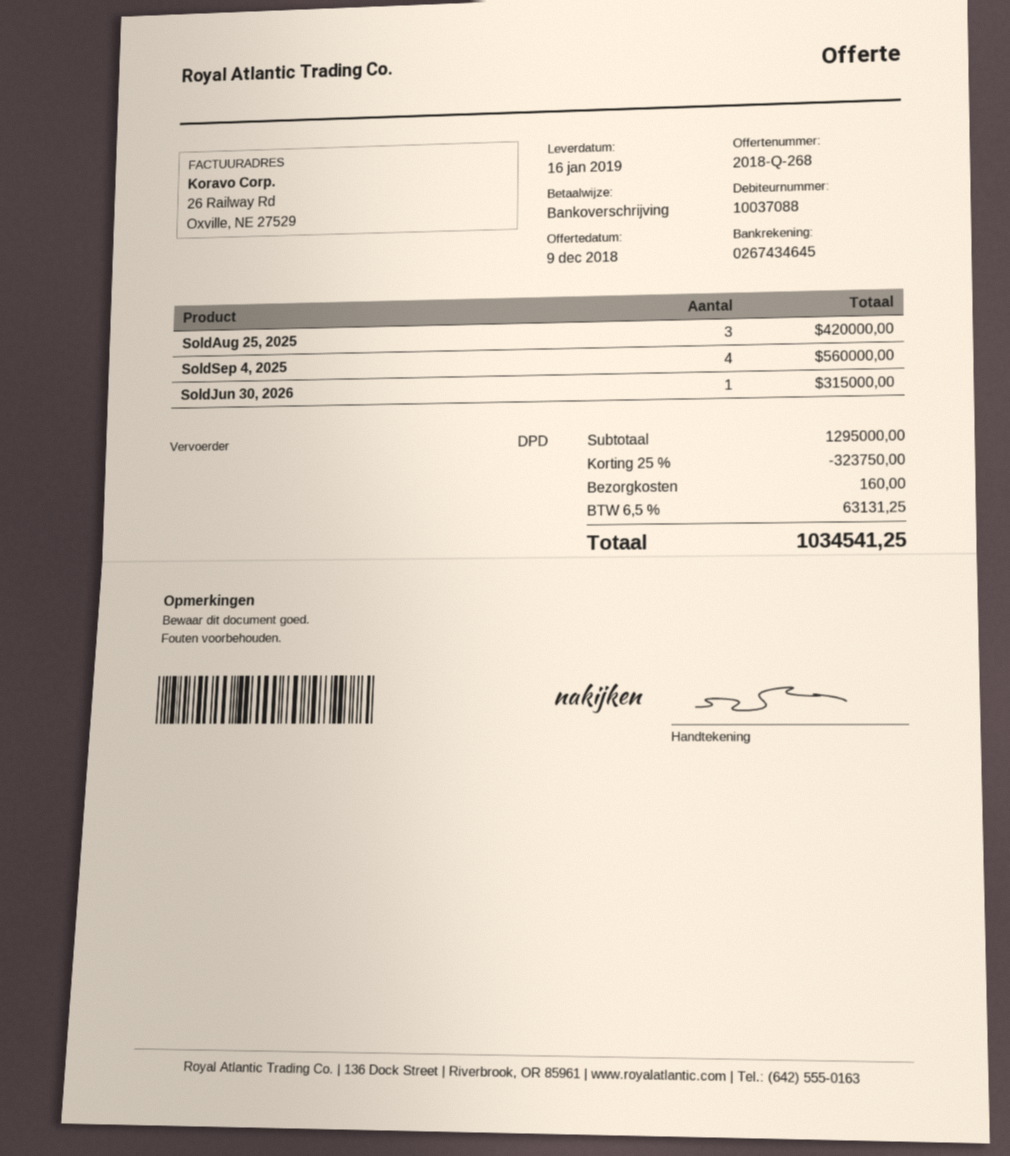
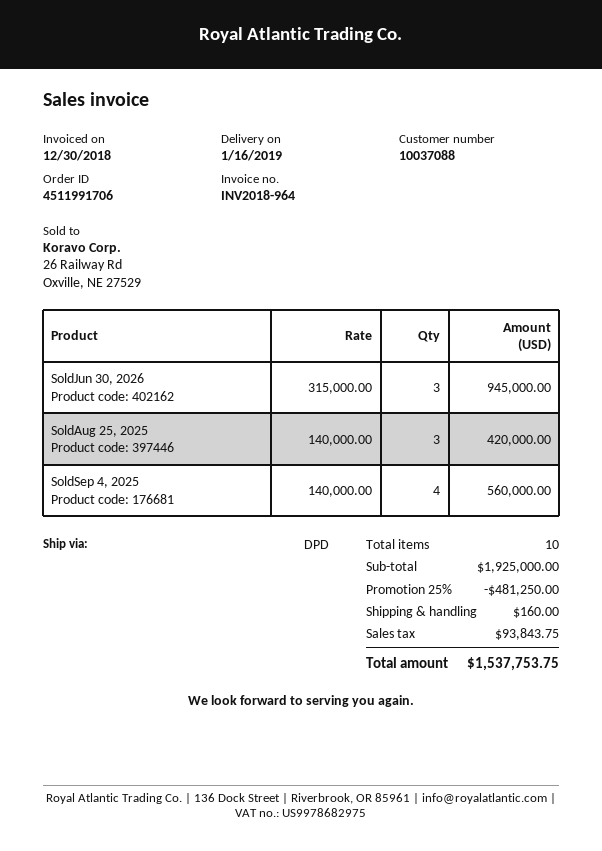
SoldJun 30, 2026: 1 for 315000.00 -> 3 for 945000.00
subtotal: 1295000.00 -> 1925000.00
discount: 25% = 323750.00 -> 25% = 481250.00
tax: 63131.25 -> 93843.75
total: 1034541.25 -> 1537753.75

